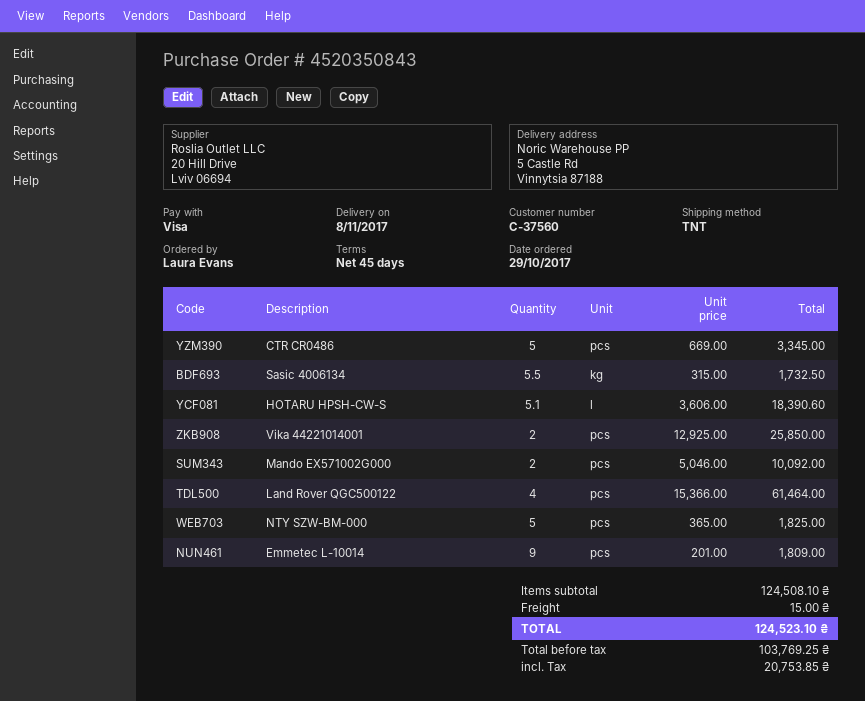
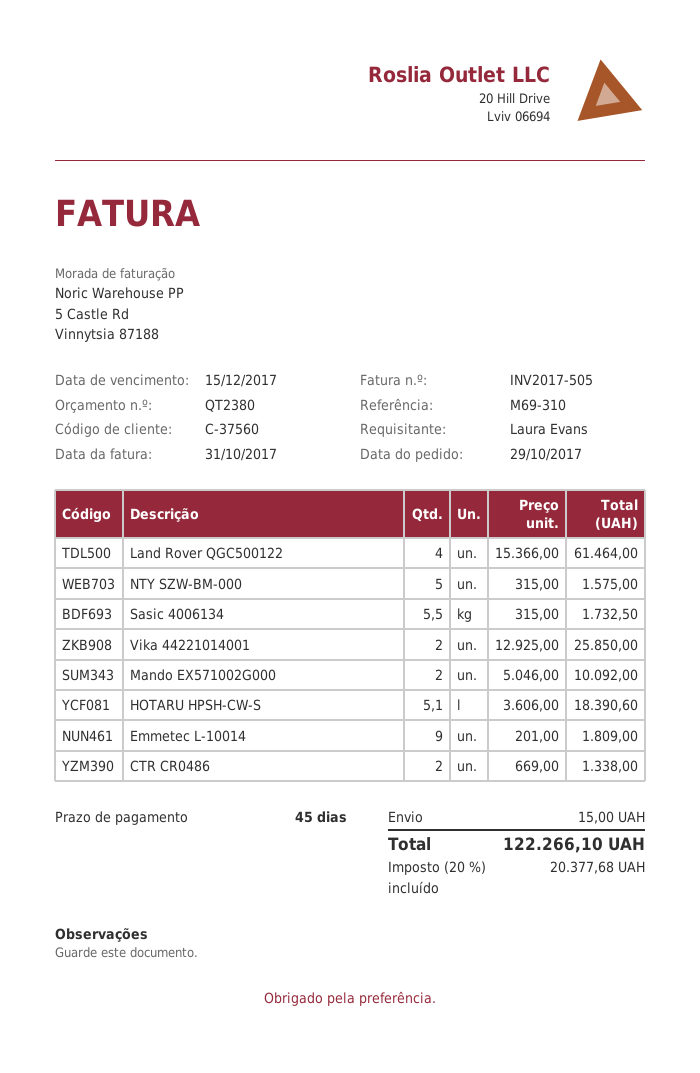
CTR CR0486: 5 x 669.00 = 3345.00 -> 2 x 669.00 = 1338.00
NTY SZW-BM-000: 5 x 365.00 = 1825.00 -> 5 x 315.00 = 1575.00
tax: 20753.85 -> 20377.68
total: 124523.10 -> 122266.10

